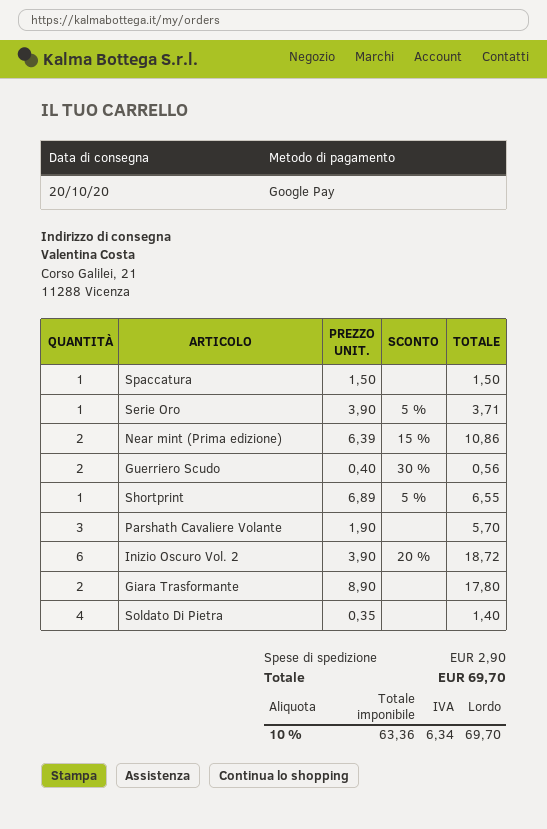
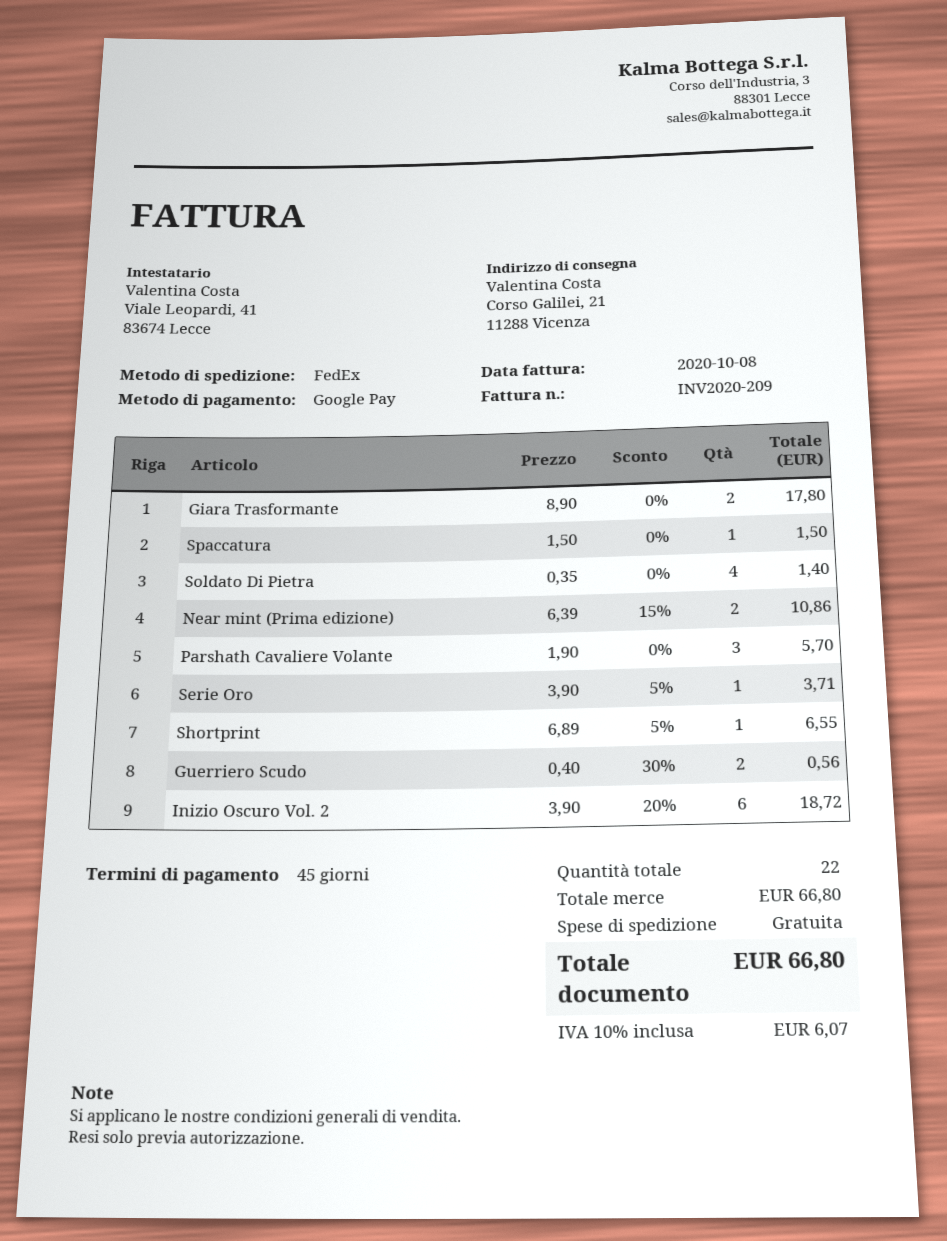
shipping: 2.90 -> 0.00
tax: 10% = 6.34 -> 10% = 6.07
total: 69.70 -> 66.80

